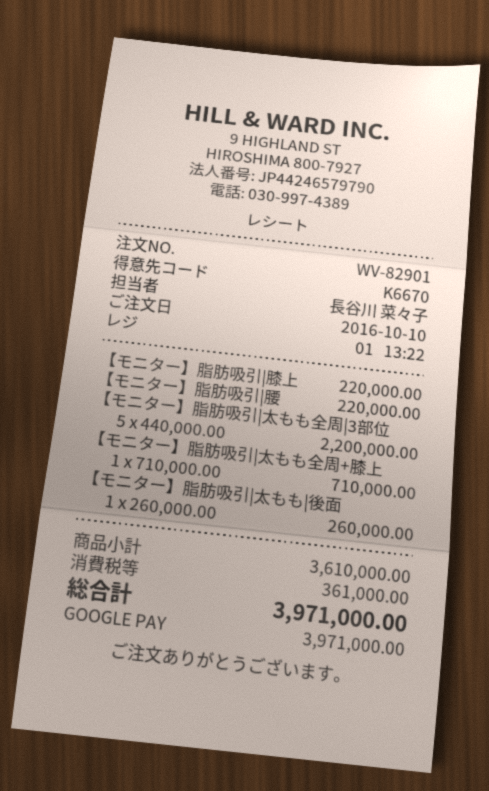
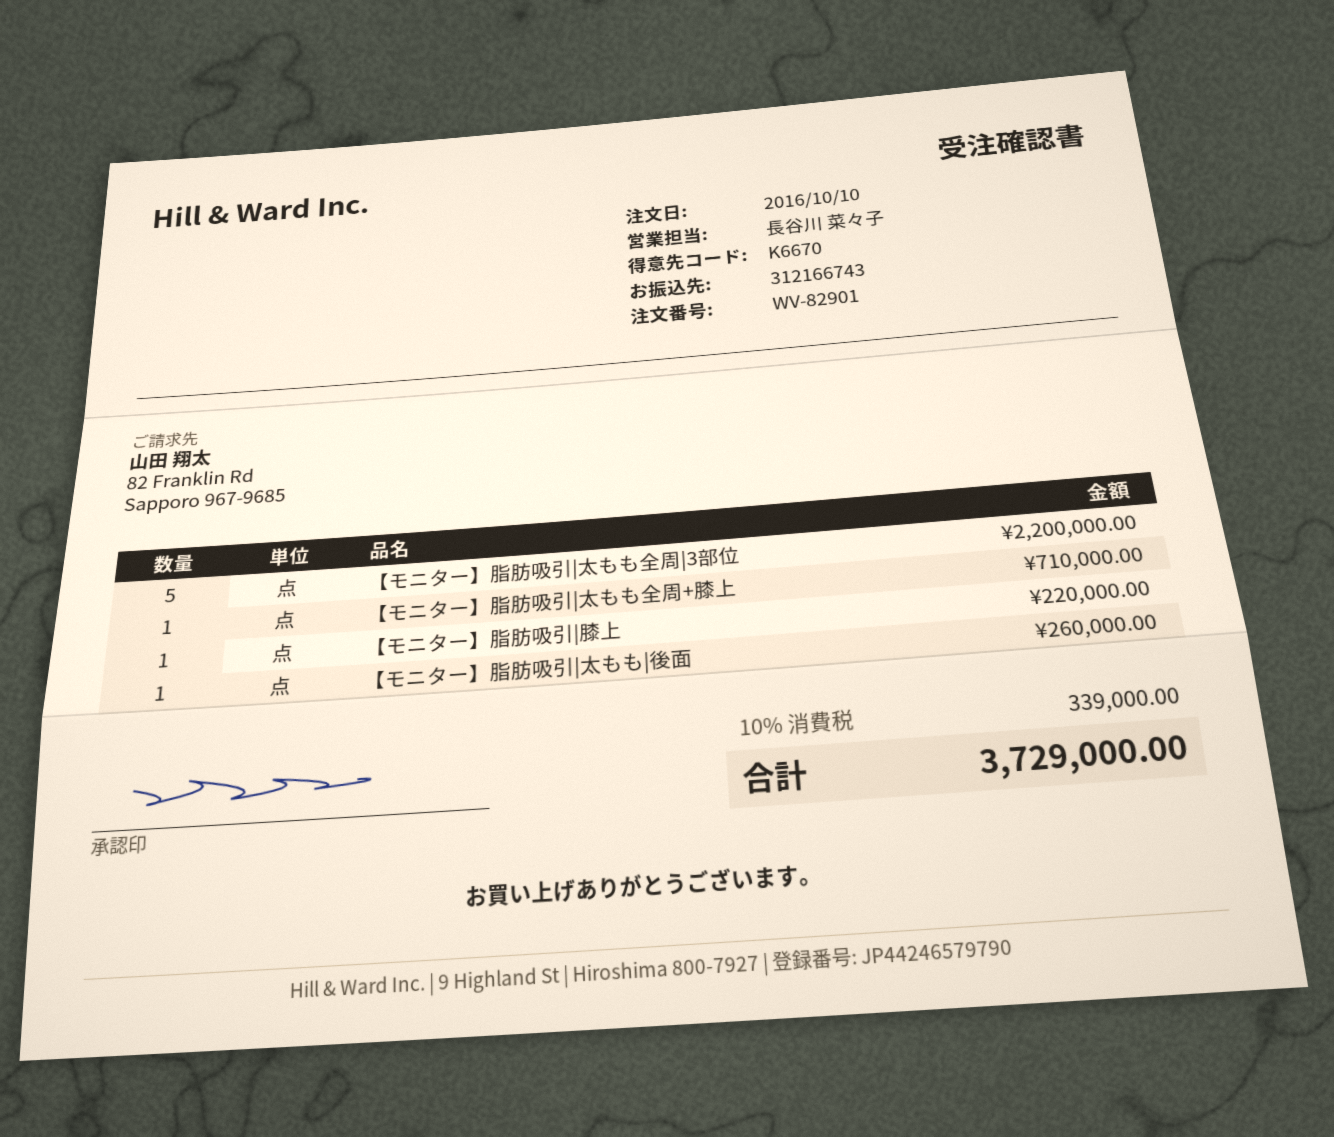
【モニター】脂肪吸引|腰: 1 for 220000.00 -> none
tax: 361000.00 -> 339000.00
total: 3971000.00 -> 3729000.00

